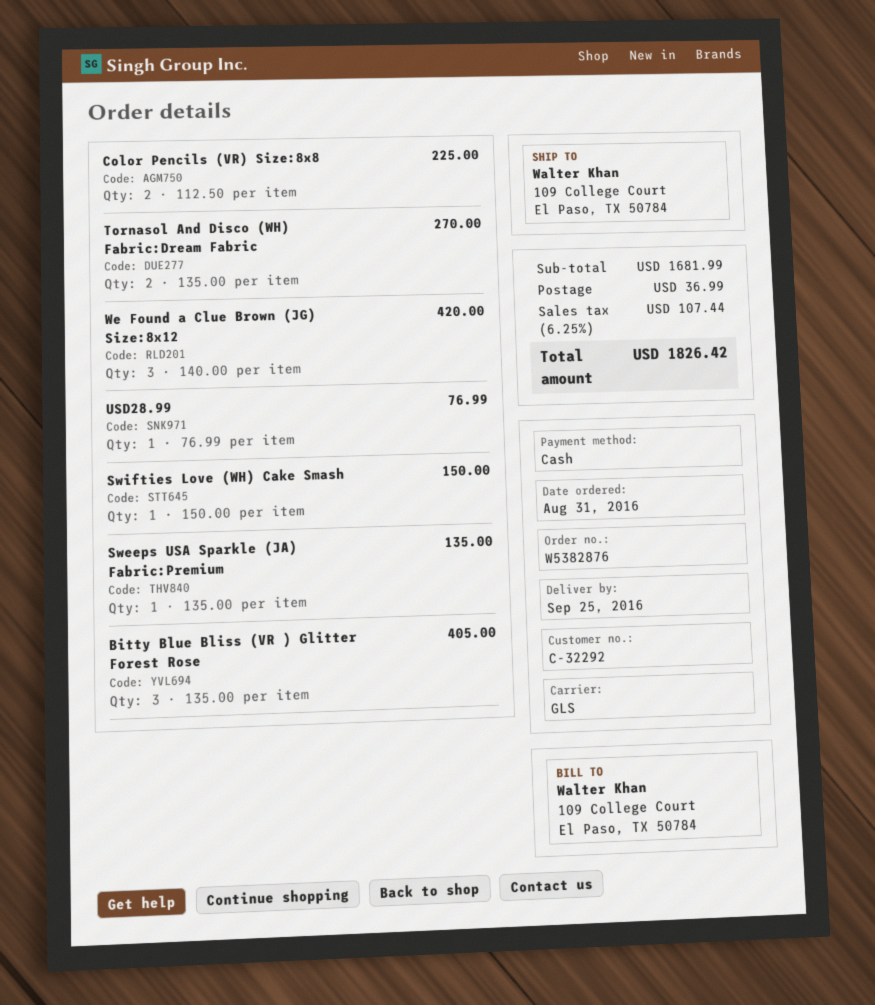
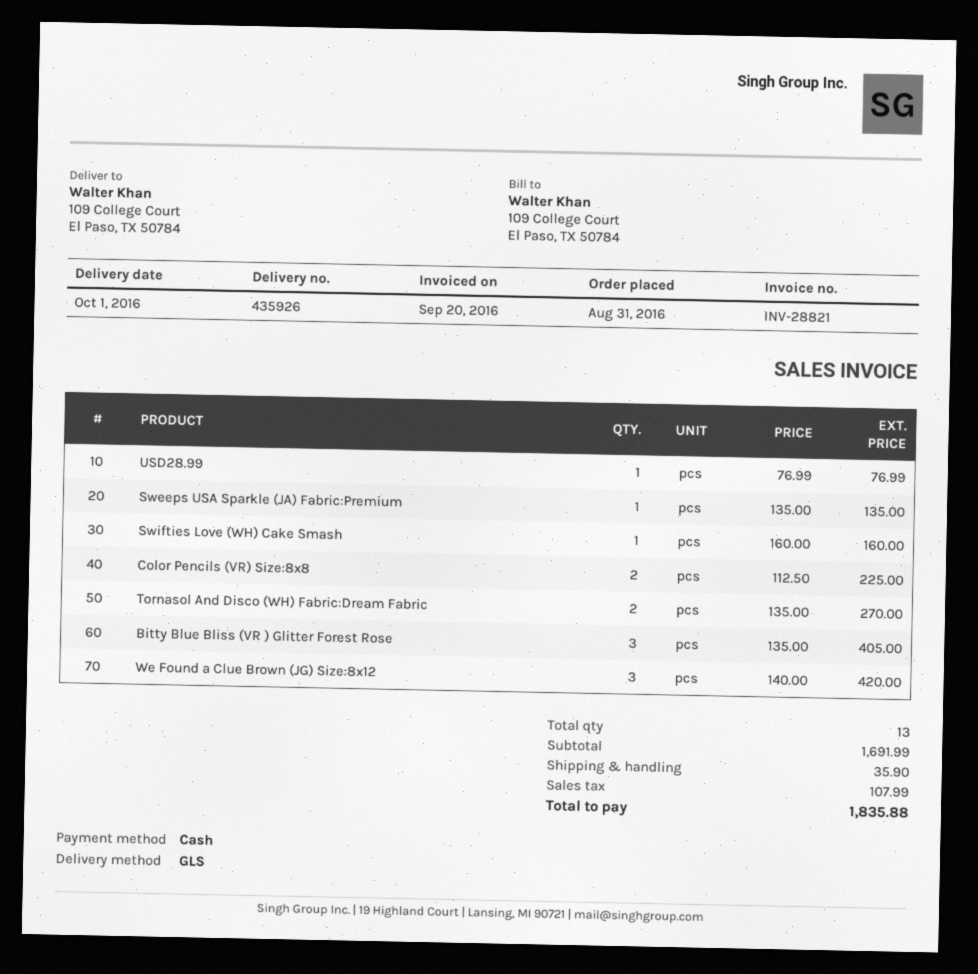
delivery date: 2016-09-25 -> 2016-10-01
Swifties Love (WH) Cake Smash: 1 x 150.00 = 150.00 -> 1 x 160.00 = 160.00
subtotal: 1681.99 -> 1691.99
shipping: 36.99 -> 35.90
tax: 107.44 -> 107.99
total: 1826.42 -> 1835.88

